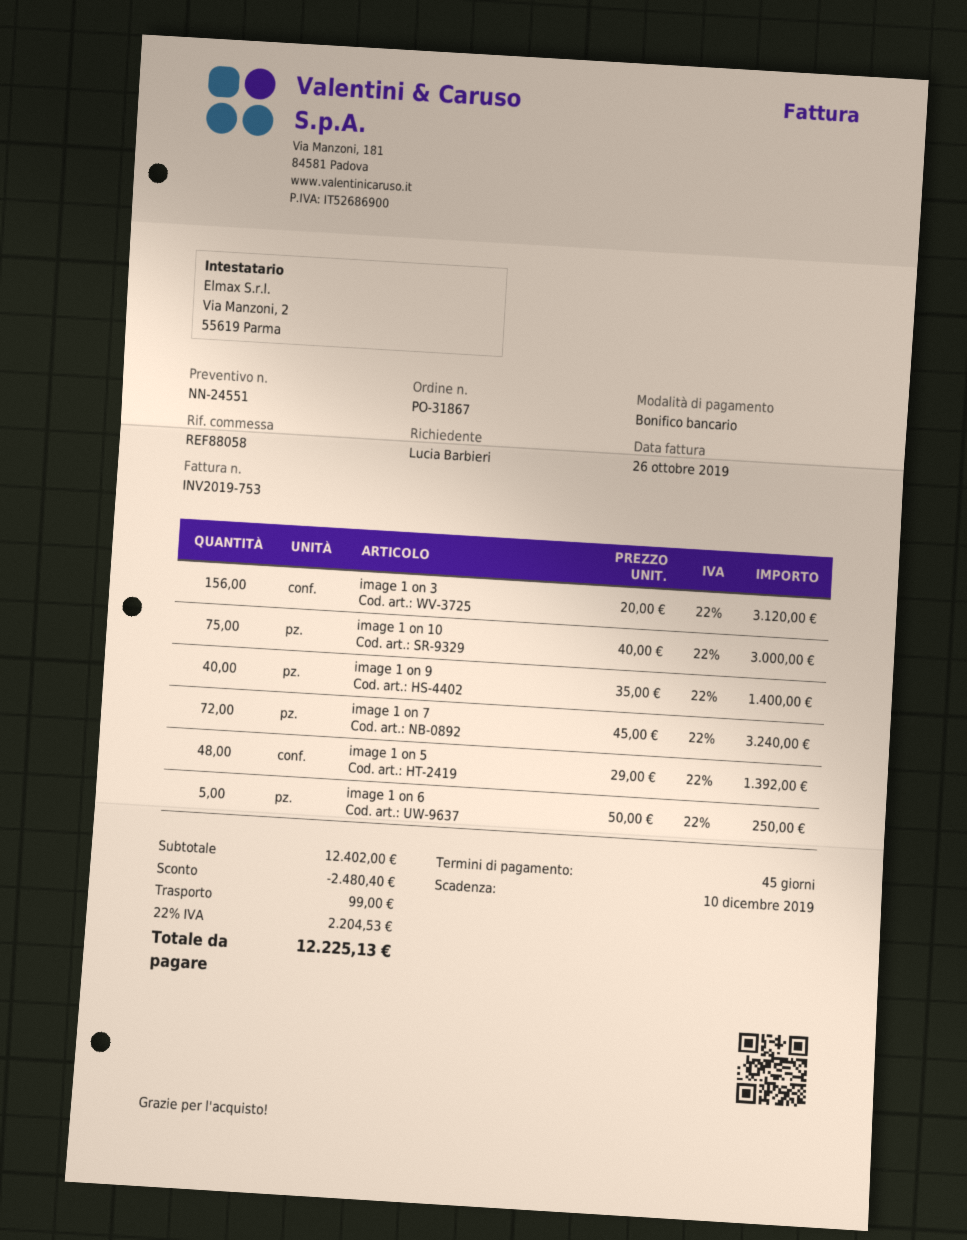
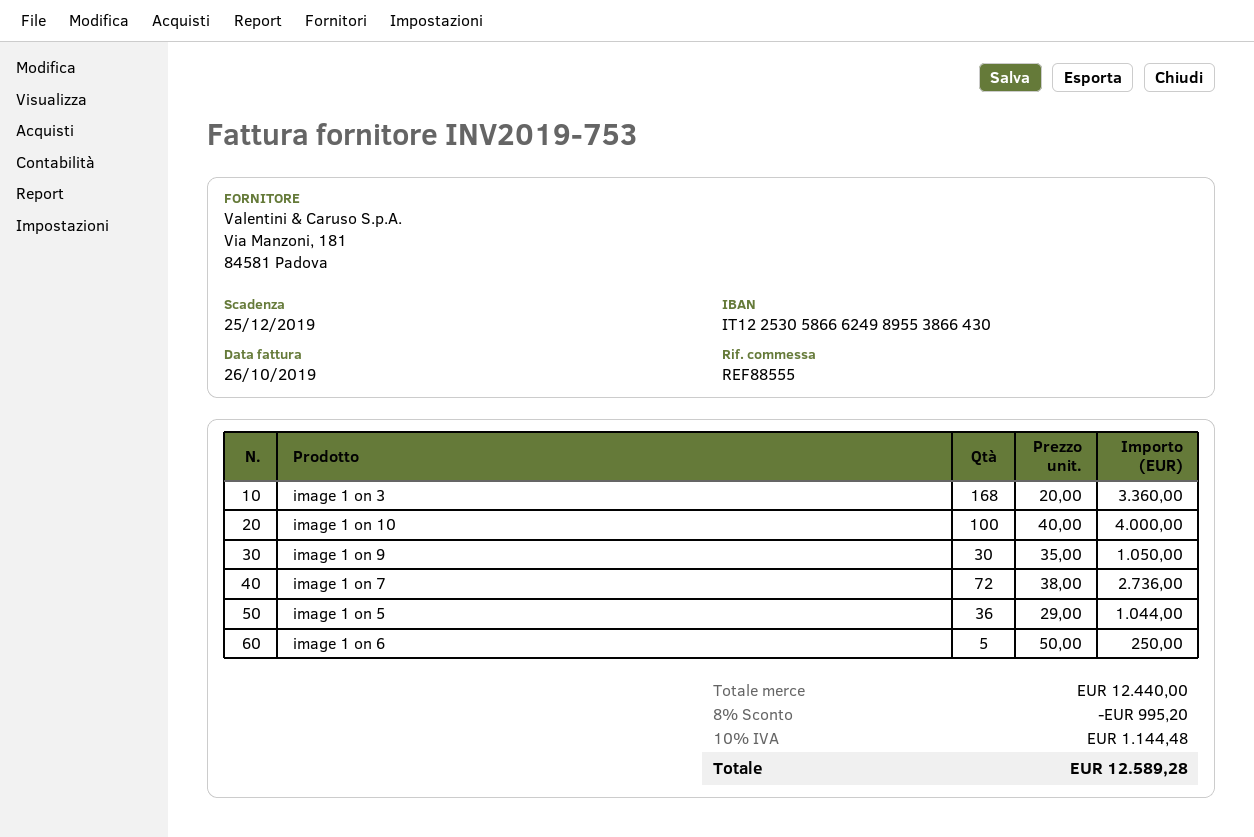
due date: 2019-12-10 -> 2019-12-25
reference: REF88058 -> REF88555
image 1 on 3: 156 x 20.00 = 3120.00 -> 168 x 20.00 = 3360.00
image 1 on 10: 75 x 40.00 = 3000.00 -> 100 x 40.00 = 4000.00
image 1 on 9: 40 x 35.00 = 1400.00 -> 30 x 35.00 = 1050.00
image 1 on 7: 72 x 45.00 = 3240.00 -> 72 x 38.00 = 2736.00
image 1 on 5: 48 x 29.00 = 1392.00 -> 36 x 29.00 = 1044.00
subtotal: 12402.00 -> 12440.00
discount: 2480.40 -> 995.20
shipping: 99.00 -> none
tax: 22% = 2204.53 -> 10% = 1144.48
total: 12225.13 -> 12589.28

